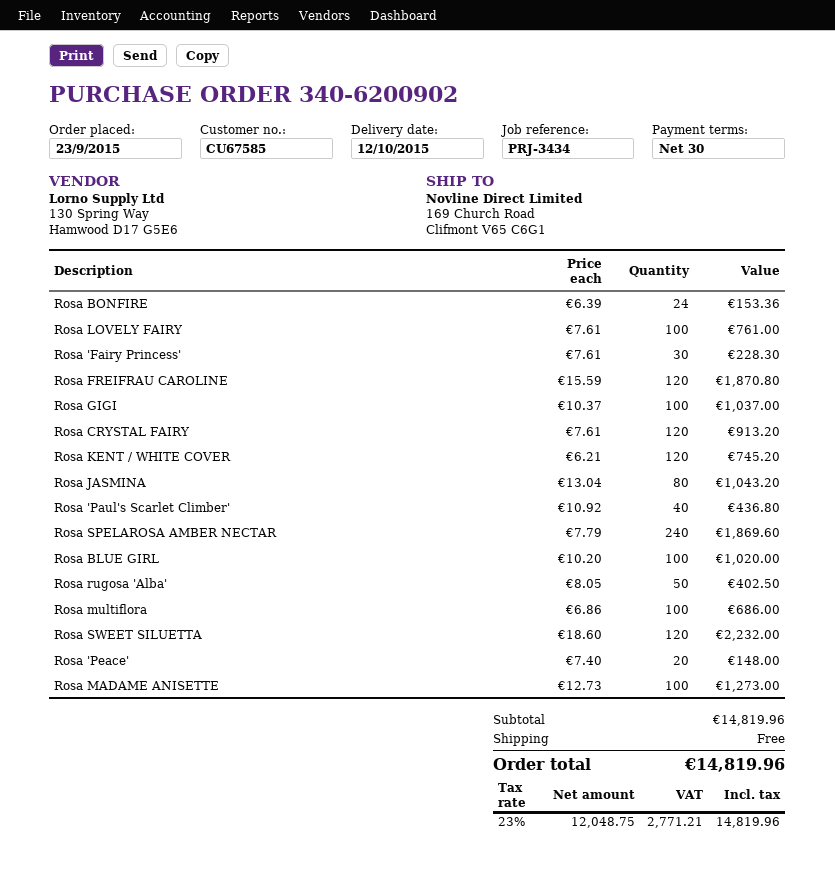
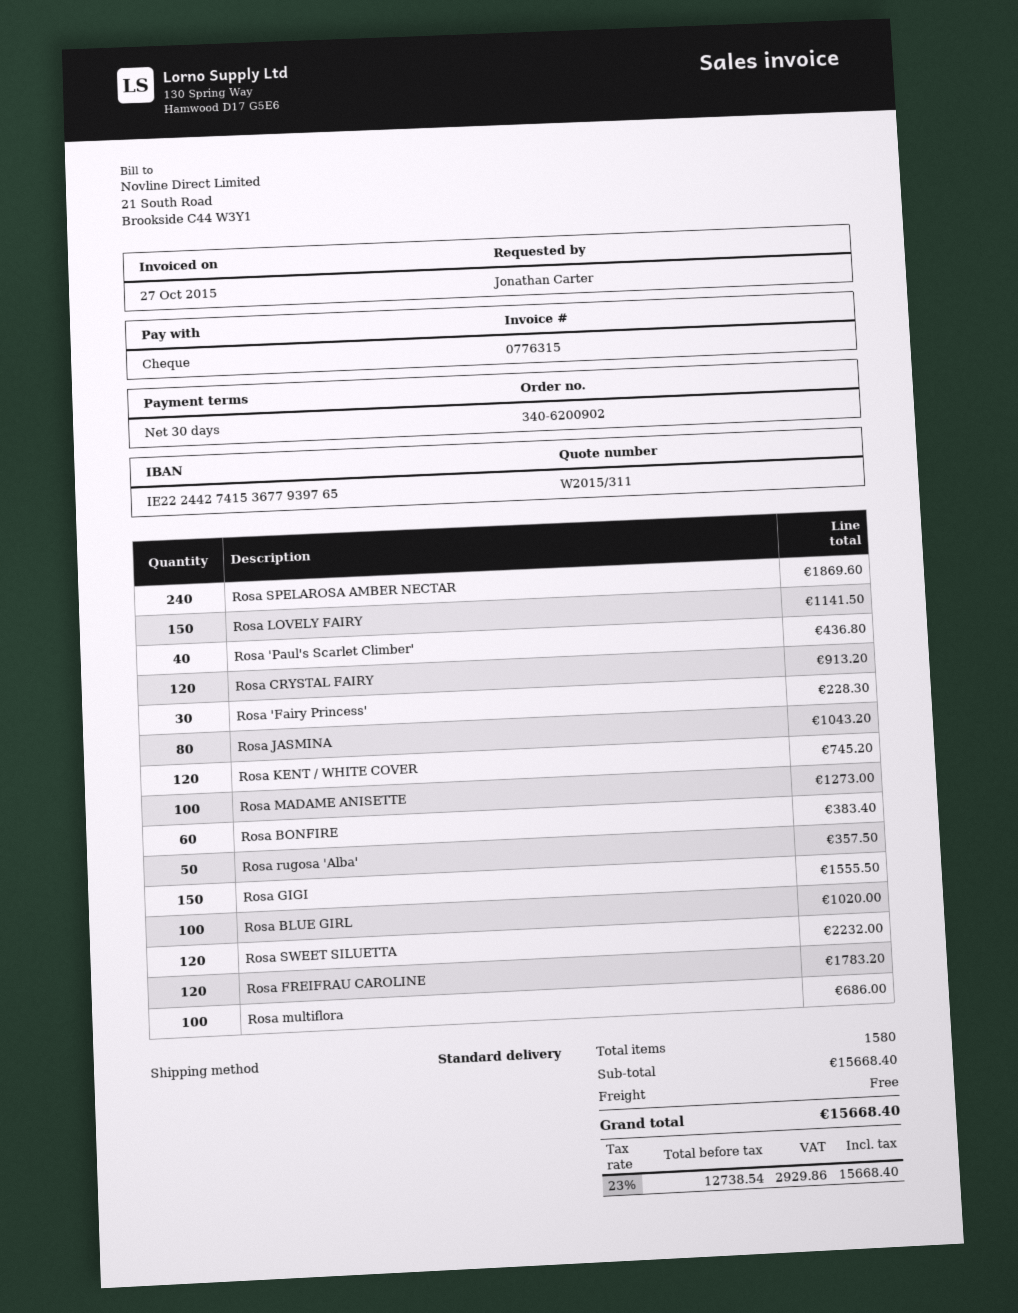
Rosa BONFIRE: 24 for 153.36 -> 60 for 383.40
Rosa LOVELY FAIRY: 100 for 761.00 -> 150 for 1141.50
Rosa FREIFRAU CAROLINE: 120 for 1870.80 -> 120 for 1783.20
Rosa GIGI: 100 for 1037.00 -> 150 for 1555.50
Rosa rugosa 'Alba': 50 for 402.50 -> 50 for 357.50
Rosa 'Peace': 20 for 148.00 -> none
subtotal: 14819.96 -> 15668.40
net: 12048.75 -> 12738.54
tax: 23% = 2771.21 -> 23% = 2929.86
total: 14819.96 -> 15668.40

